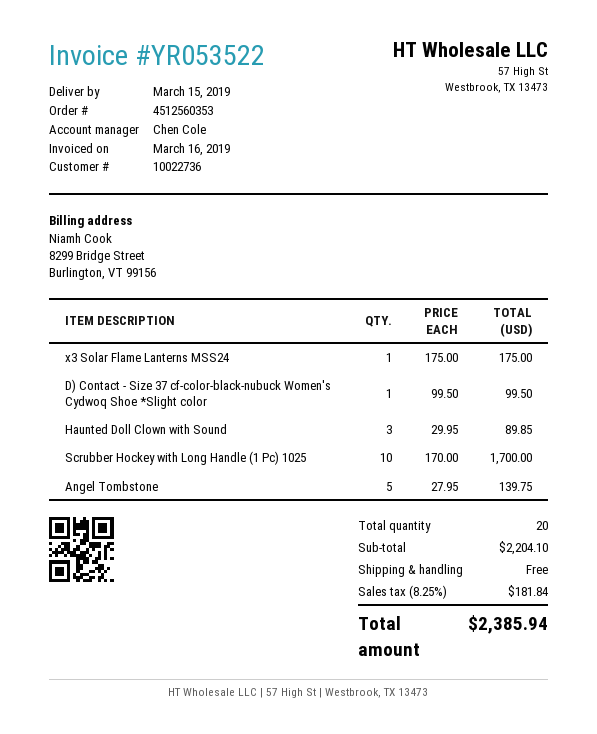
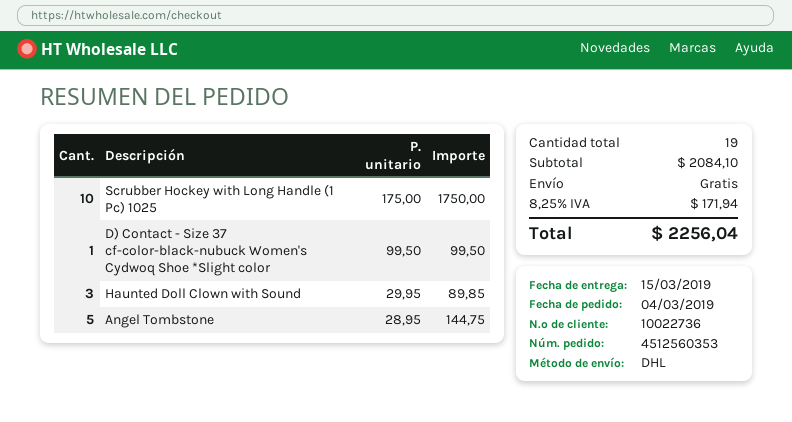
x3 Solar Flame Lanterns MSS24: 1 x 175.00 = 175.00 -> none
Scrubber Hockey with Long Handle (1 Pc) 1025: 10 x 170.00 = 1700.00 -> 10 x 175.00 = 1750.00
Angel Tombstone: 5 x 27.95 = 139.75 -> 5 x 28.95 = 144.75
total quantity: 20 -> 19
subtotal: 2204.10 -> 2084.10
tax: 8.25% = 181.84 -> 8.25% = 171.94
total: 2385.94 -> 2256.04

